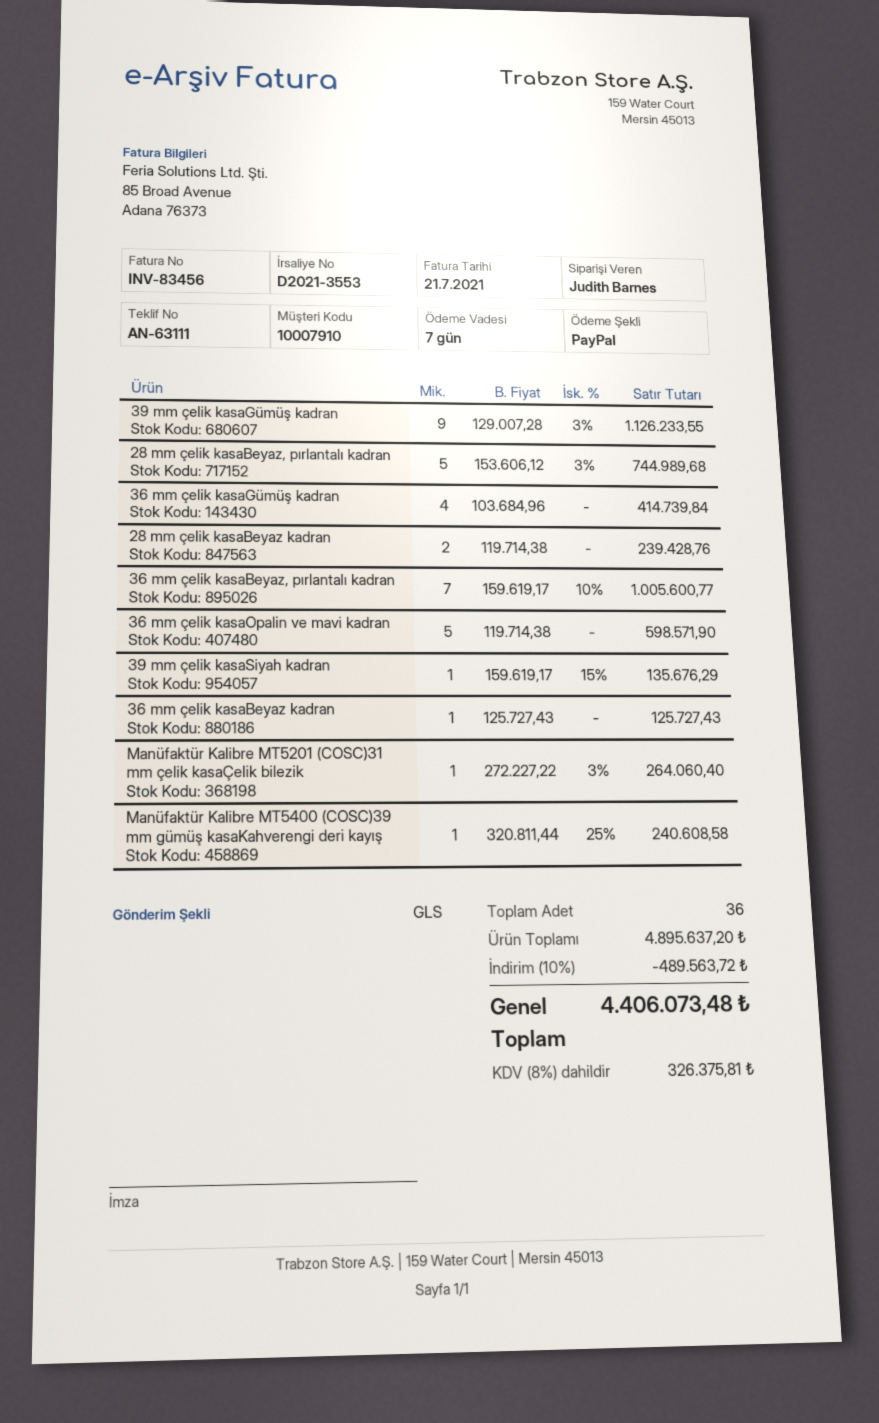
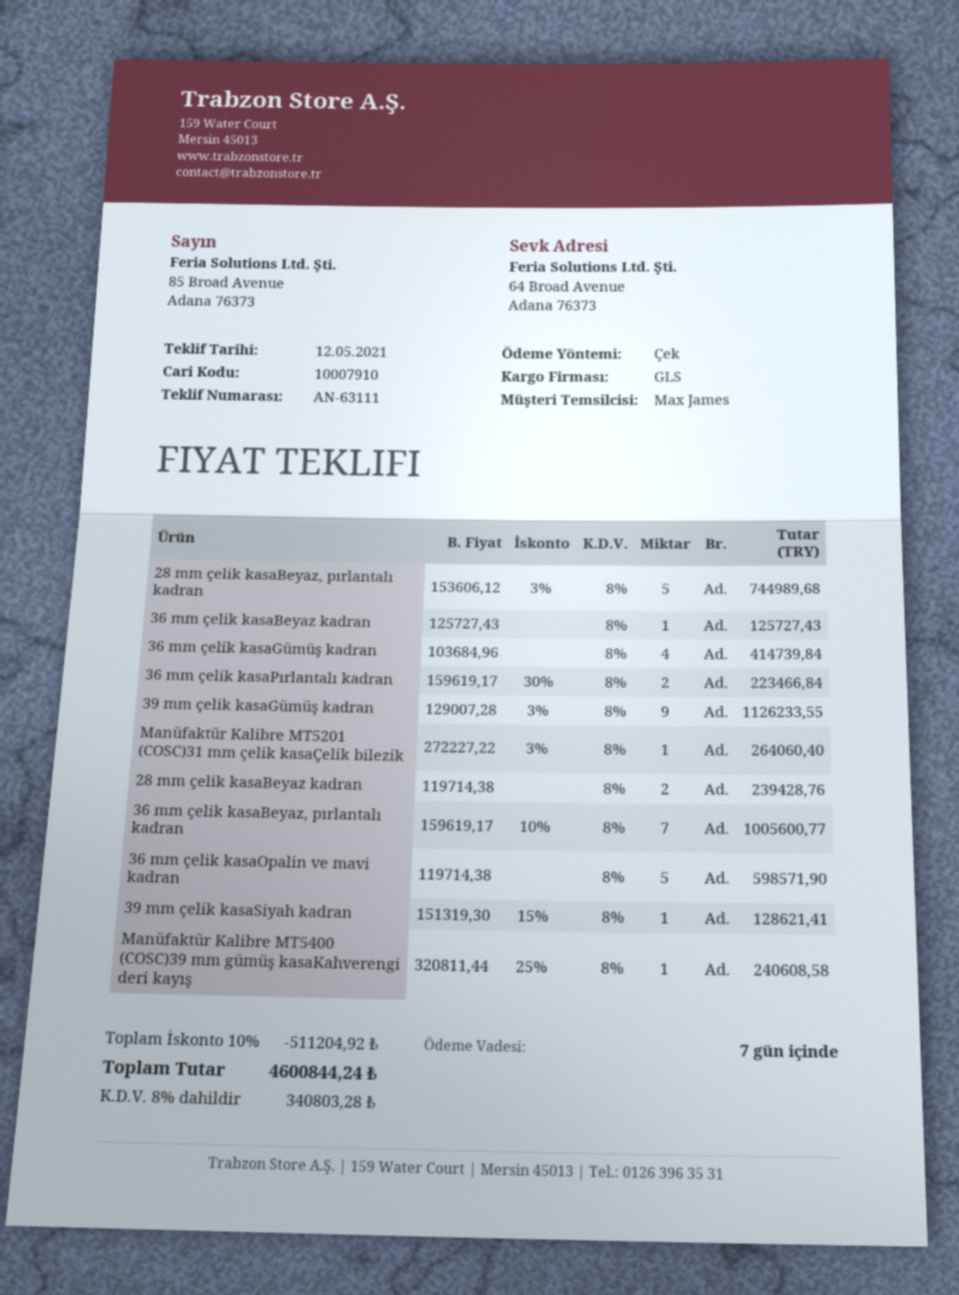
payment method: PayPal -> cheque
39 mm çelik kasaSiyah kadran: 1 x 159619.17 - 15% = 135676.29 -> 1 x 151319.30 - 15% = 128621.41
36 mm çelik kasaPırlantalı kadran: none -> 2 x 159619.17 - 30% = 223466.84
discount: 10% = 489563.72 -> 10% = 511204.92
tax: 8% = 326375.81 -> 8% = 340803.28
total: 4406073.48 -> 4600844.24

